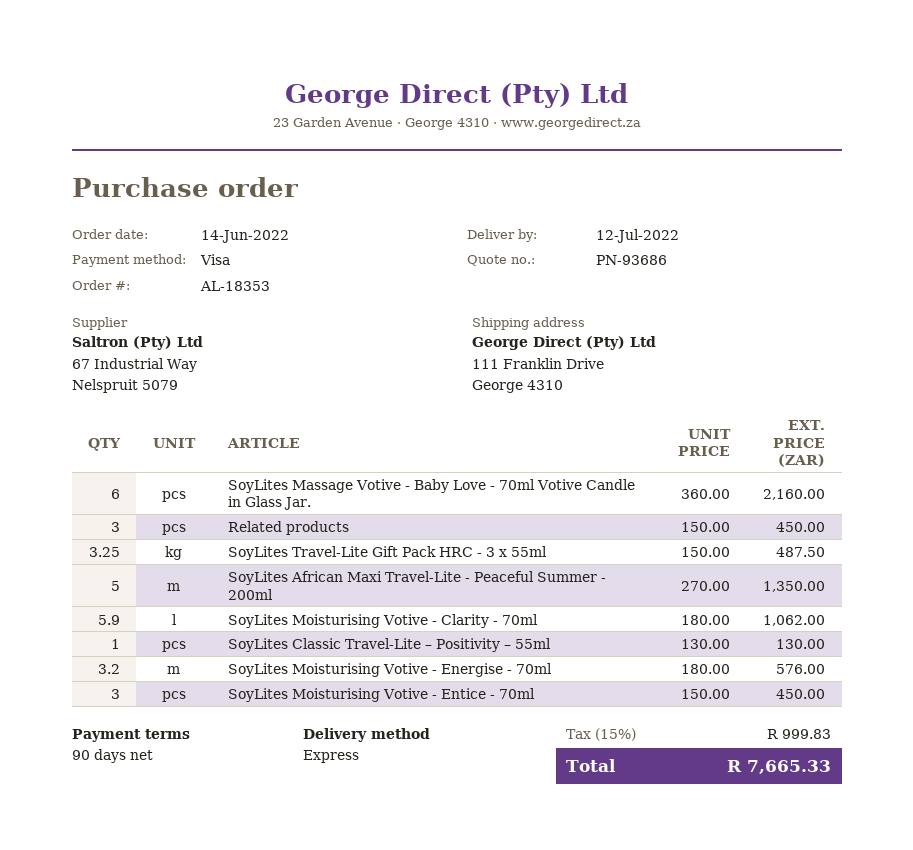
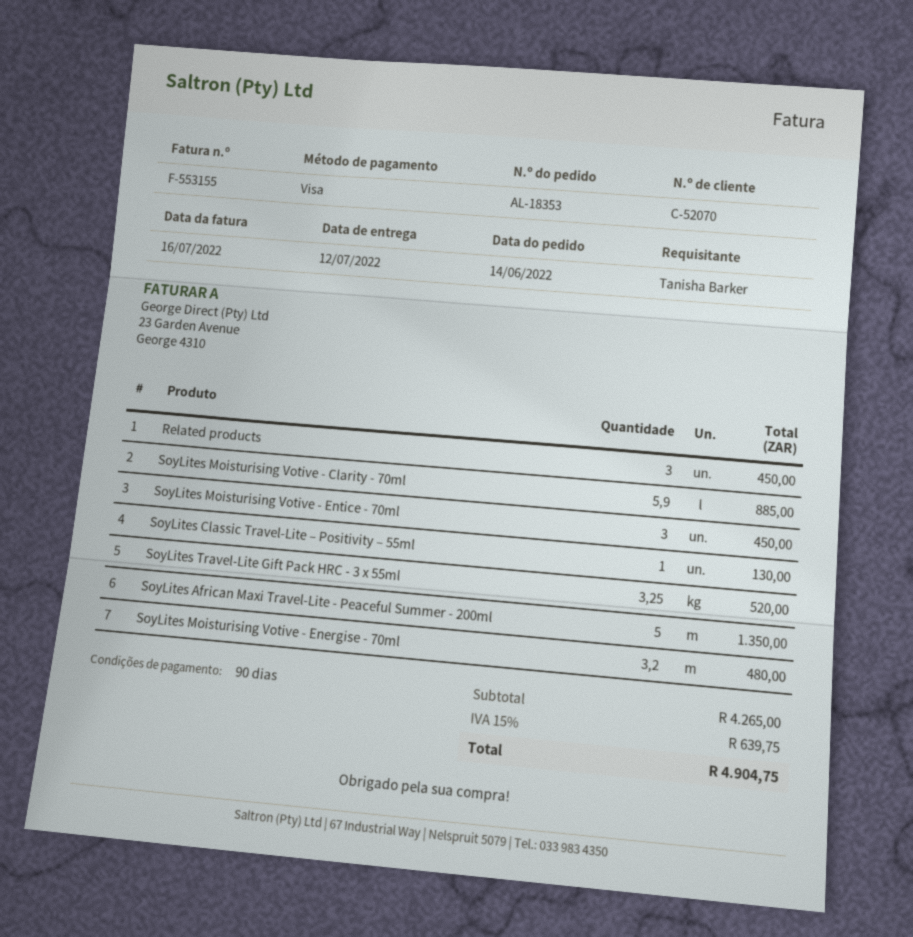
SoyLites Massage Votive - Baby Love - 70ml Votive Candle in Glass Jar.: 6 for 2160.00 -> none
SoyLites Travel-Lite Gift Pack HRC - 3 x 55ml: 3.25 for 487.50 -> 3.25 for 520.00
SoyLites Moisturising Votive - Clarity - 70ml: 5.9 for 1062.00 -> 5.9 for 885.00
SoyLites Moisturising Votive - Energise - 70ml: 3.2 for 576.00 -> 3.2 for 480.00
tax: 15% = 999.83 -> 15% = 639.75
total: 7665.33 -> 4904.75

